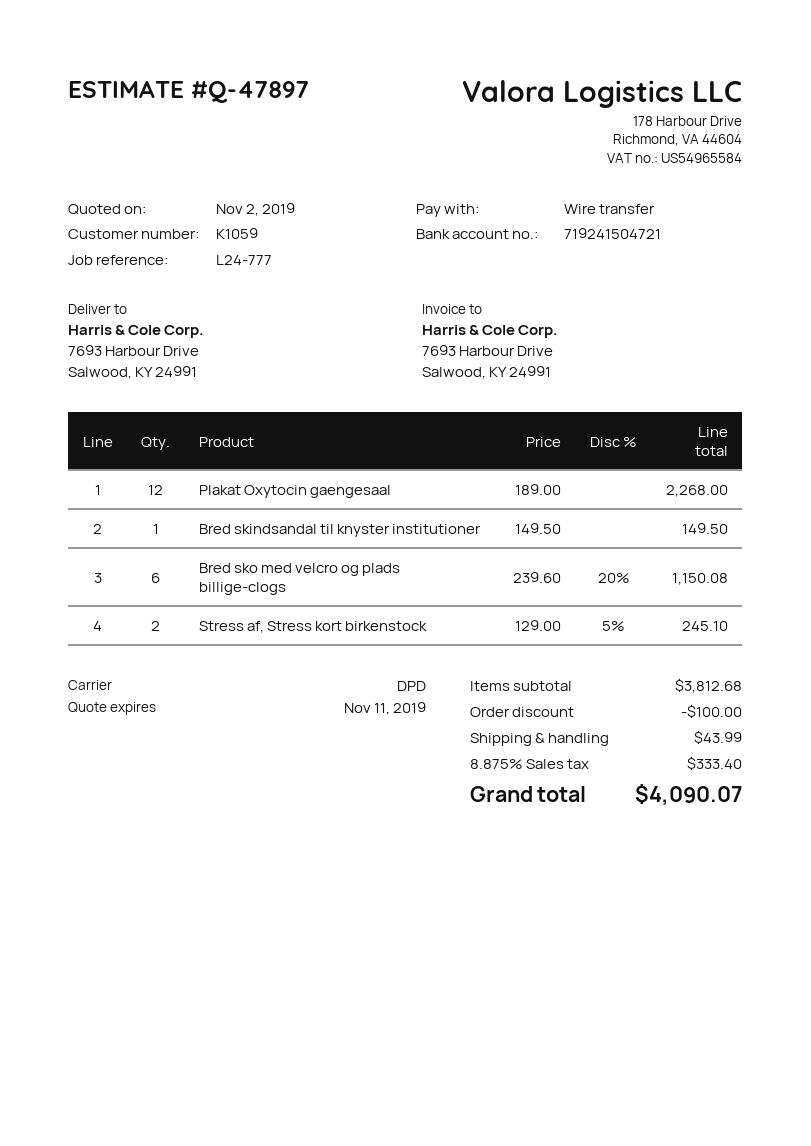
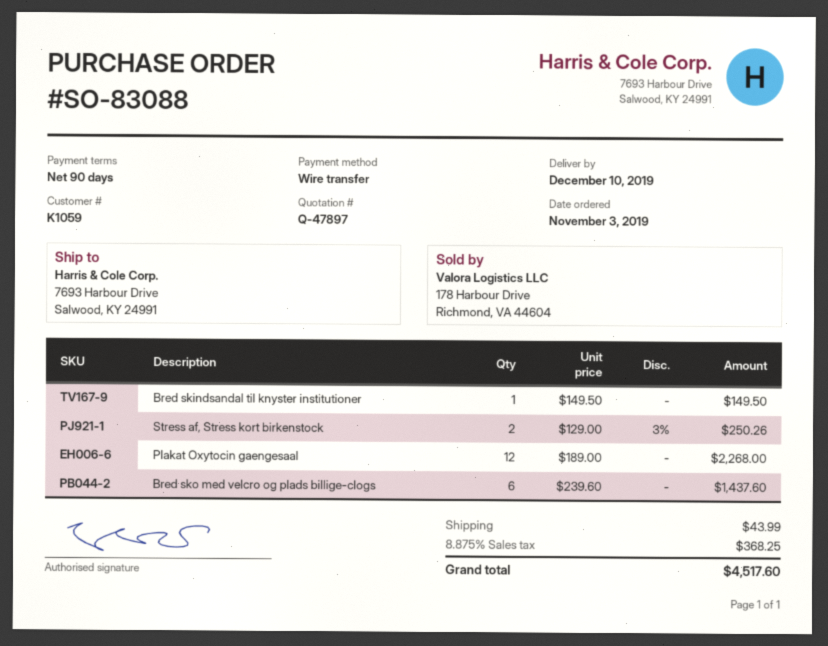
Bred sko med velcro og plads billige-clogs: 6 x 239.60 - 20% = 1150.08 -> 6 x 239.60 = 1437.60
Stress af, Stress kort birkenstock: 2 x 129.00 - 5% = 245.10 -> 2 x 129.00 - 3% = 250.26
discount: 100.00 -> none
tax: 8.875% = 333.40 -> 8.875% = 368.25
total: 4090.07 -> 4517.60

